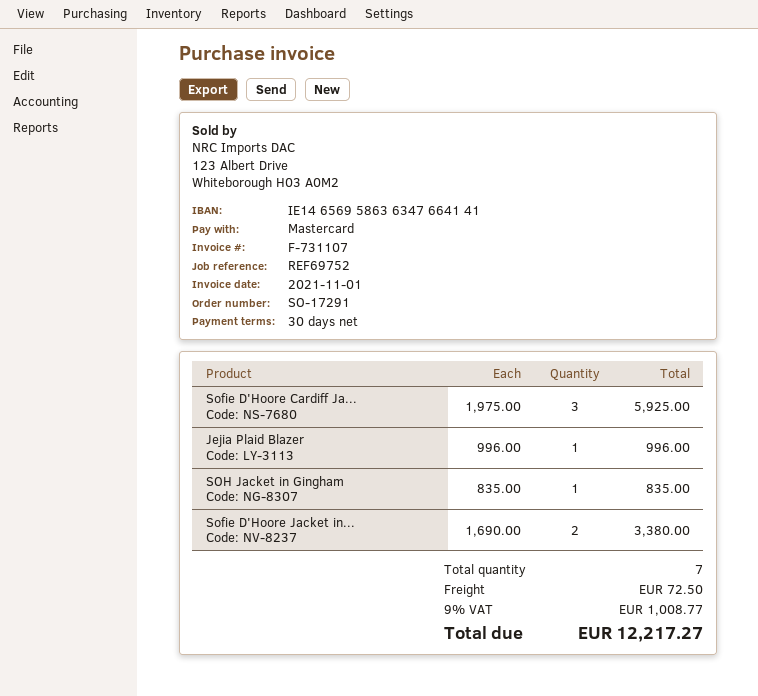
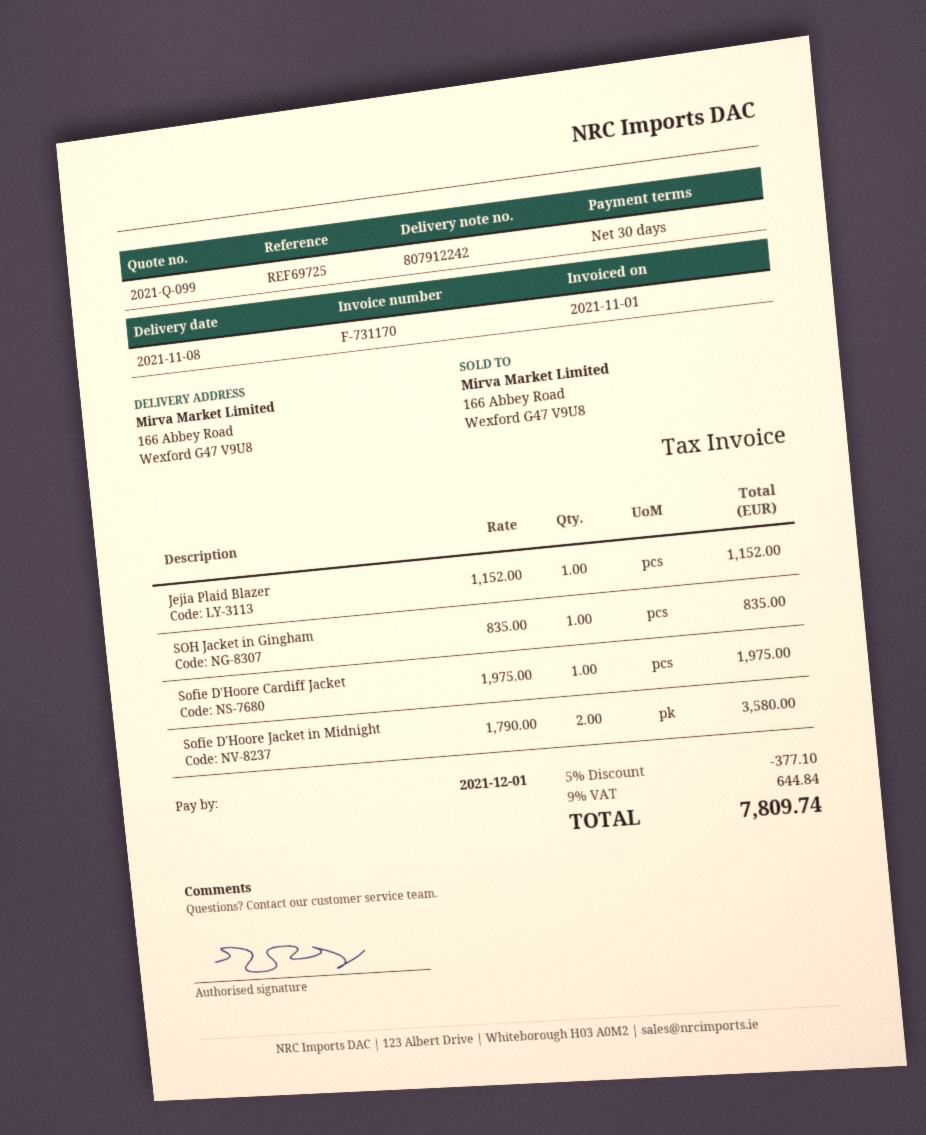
invoice number: F-731107 -> F-731170
reference: REF69752 -> REF69725
Sofie D'Hoore Cardiff Ja...: 3 x 1975.00 = 5925.00 -> 1 x 1975.00 = 1975.00
Jejia Plaid Blazer: 1 x 996.00 = 996.00 -> 1 x 1152.00 = 1152.00
Sofie D'Hoore Jacket in...: 2 x 1690.00 = 3380.00 -> 2 x 1790.00 = 3580.00
discount: none -> 5% = 377.10
shipping: 72.50 -> none
tax: 9% = 1008.77 -> 9% = 644.84
total: 12217.27 -> 7809.74

